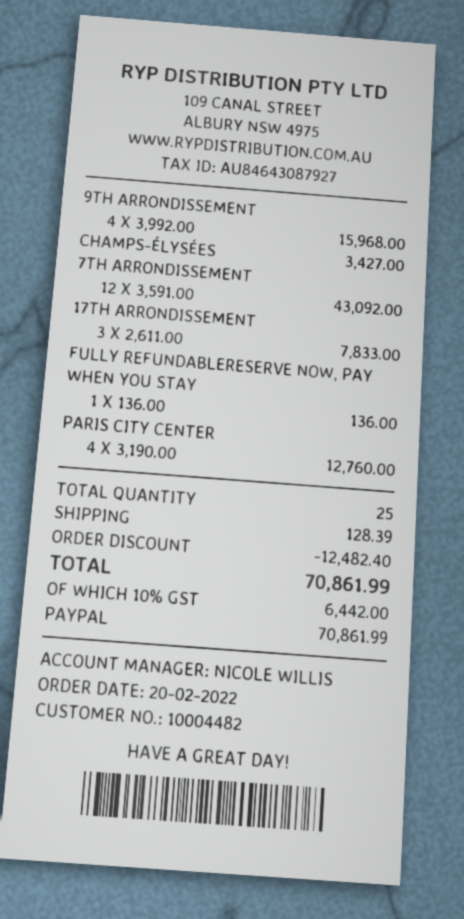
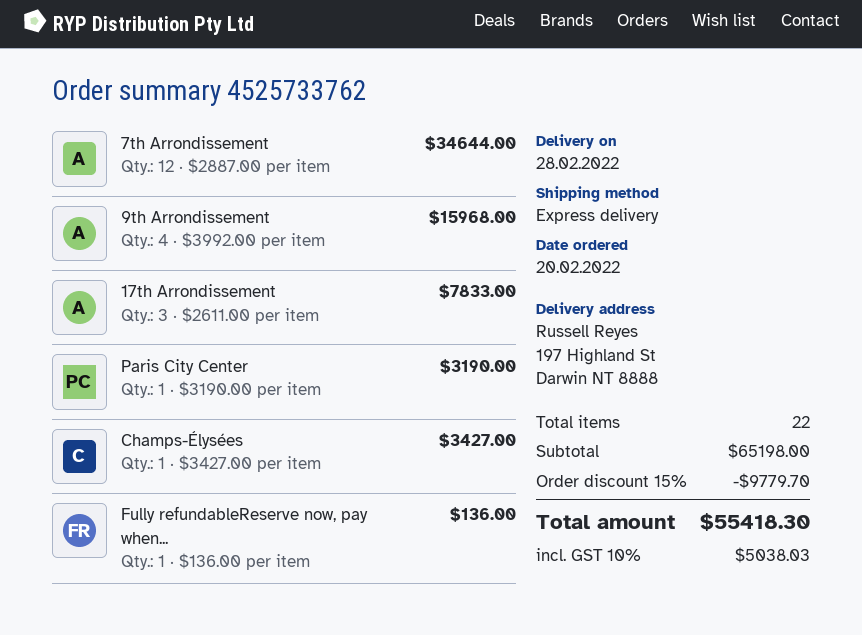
7TH ARRONDISSEMENT: 12 x 3591.00 = 43092.00 -> 12 x 2887.00 = 34644.00
PARIS CITY CENTER: 4 x 3190.00 = 12760.00 -> 1 x 3190.00 = 3190.00
total quantity: 25 -> 22
discount: 12482.40 -> 9779.70
shipping: 128.39 -> none
tax: 10% = 6442.00 -> 10% = 5038.03
total: 70861.99 -> 55418.30

